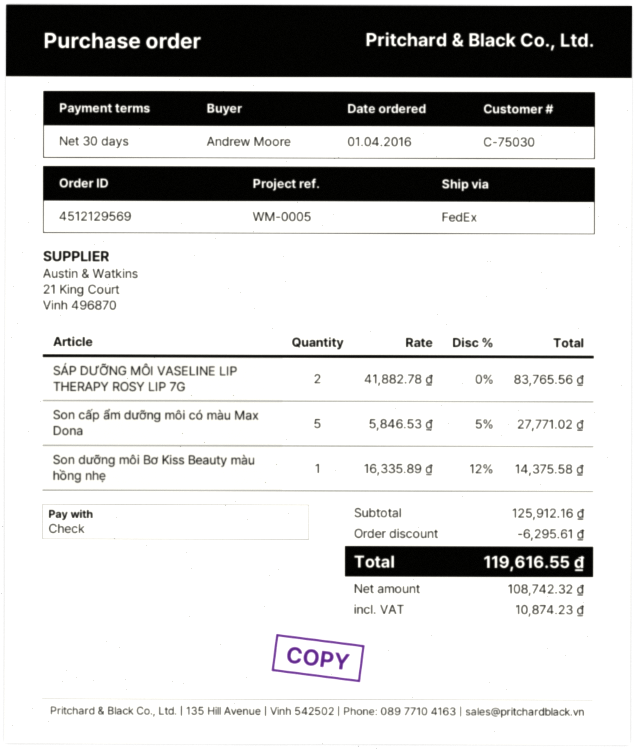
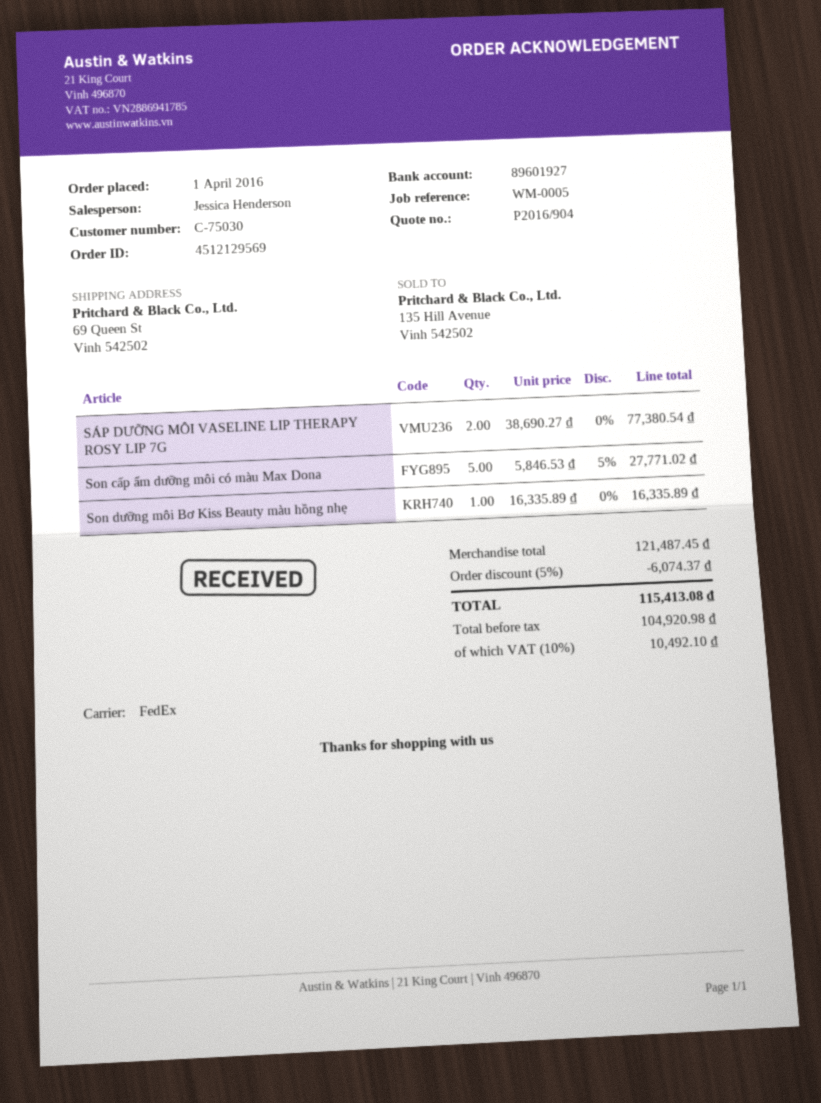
SÁP DƯỠNG MÔI VASELINE LIP THERAPY ROSY LIP 7G: 2 x 41882.78 = 83765.56 -> 2 x 38690.27 = 77380.54
Son dưỡng môi Bơ Kiss Beauty màu hồng nhẹ: 1 x 16335.89 - 12% = 14375.58 -> 1 x 16335.89 = 16335.89
subtotal: 125912.16 -> 121487.45
discount: 6295.61 -> 6074.37
net: 108742.32 -> 104920.98
tax: 10874.23 -> 10492.10
total: 119616.55 -> 115413.08

